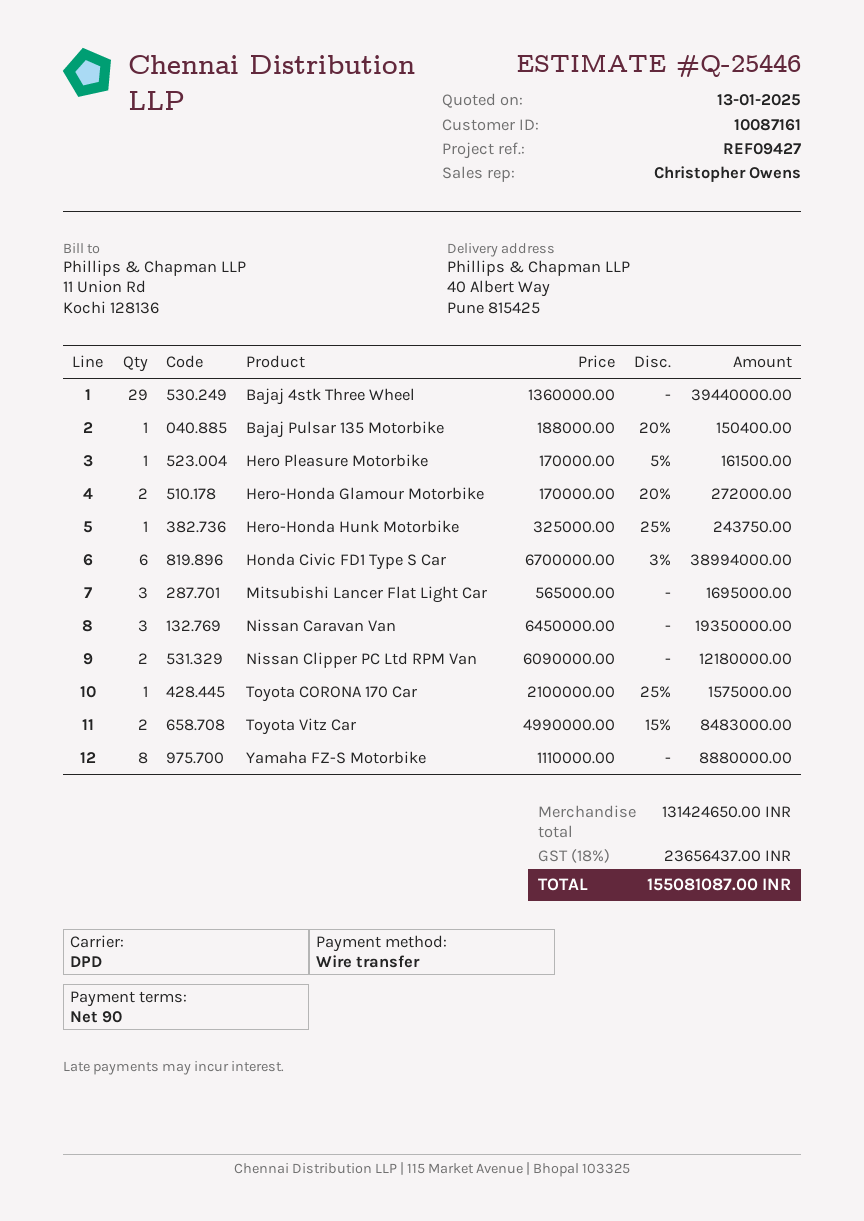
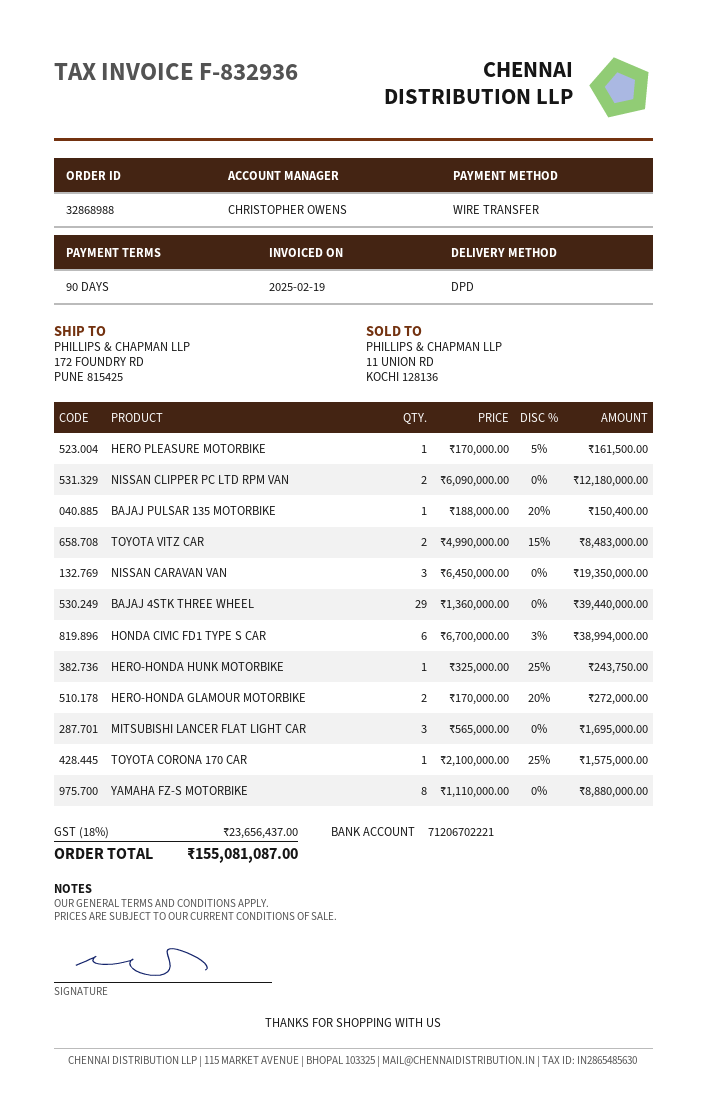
ship to: 40 Albert Way, Pune 815425 -> 172 FOUNDRY RD, PUNE 815425

